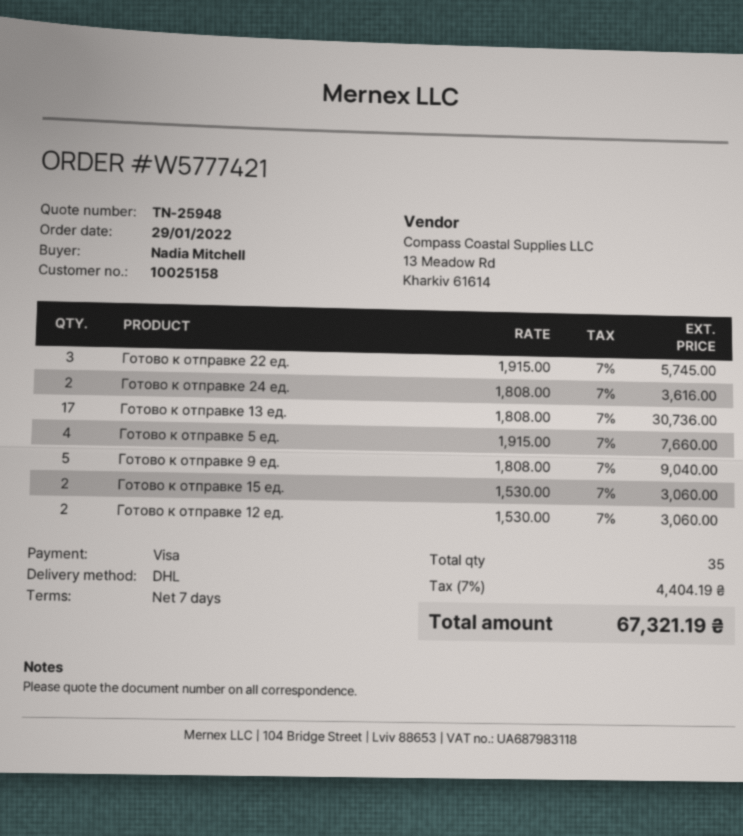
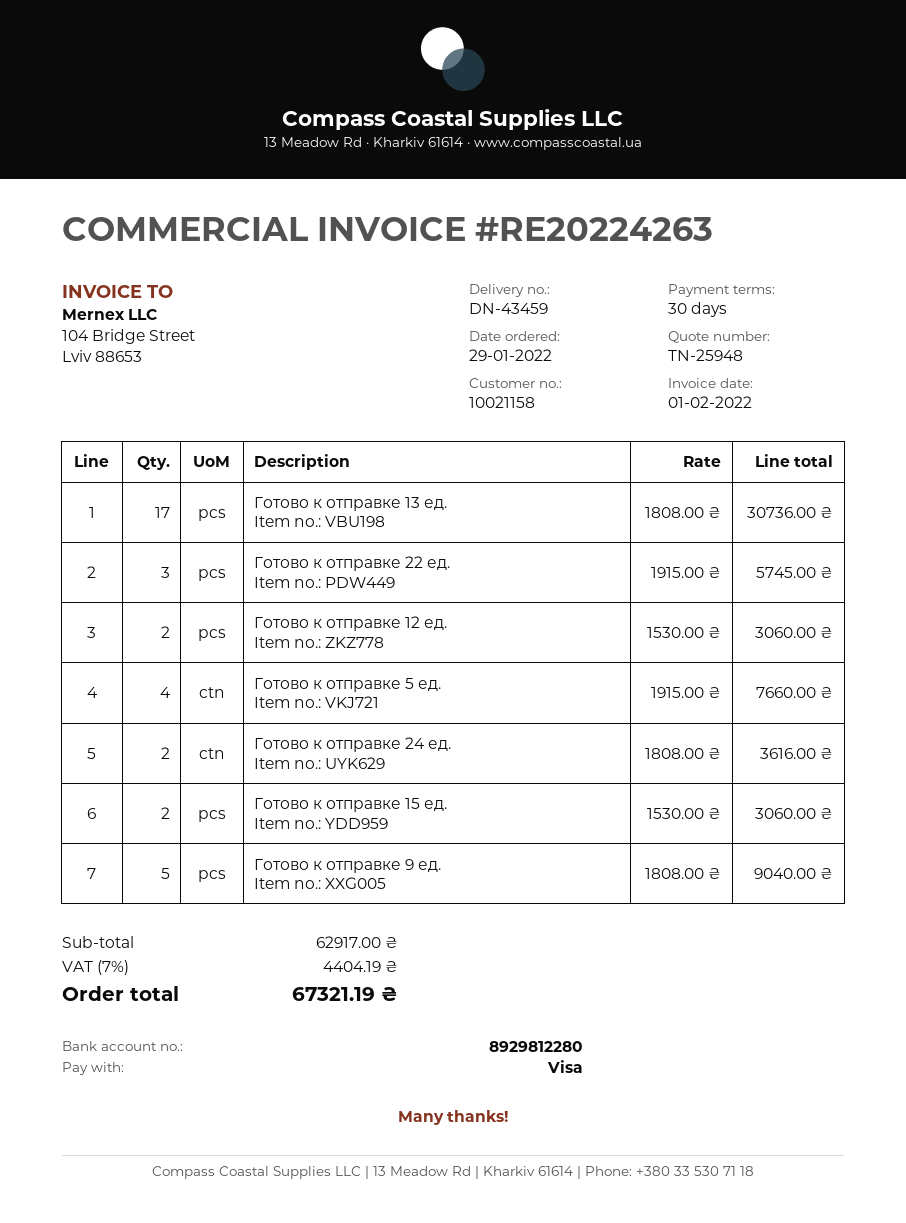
payment terms: 7 days -> 30 days
customer number: 10025158 -> 10021158

